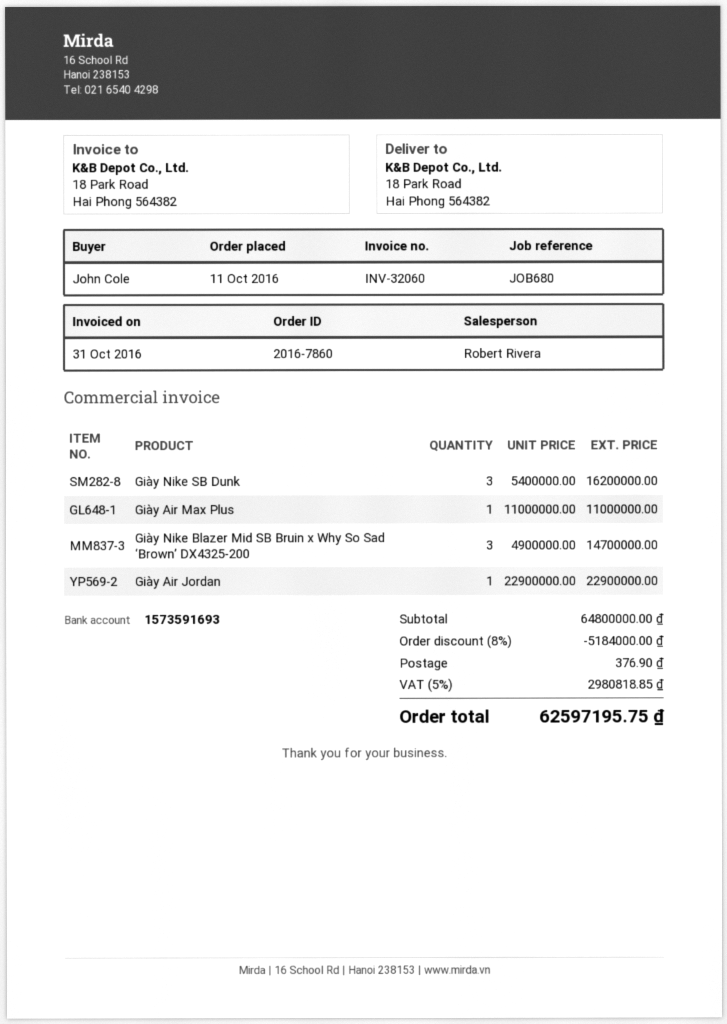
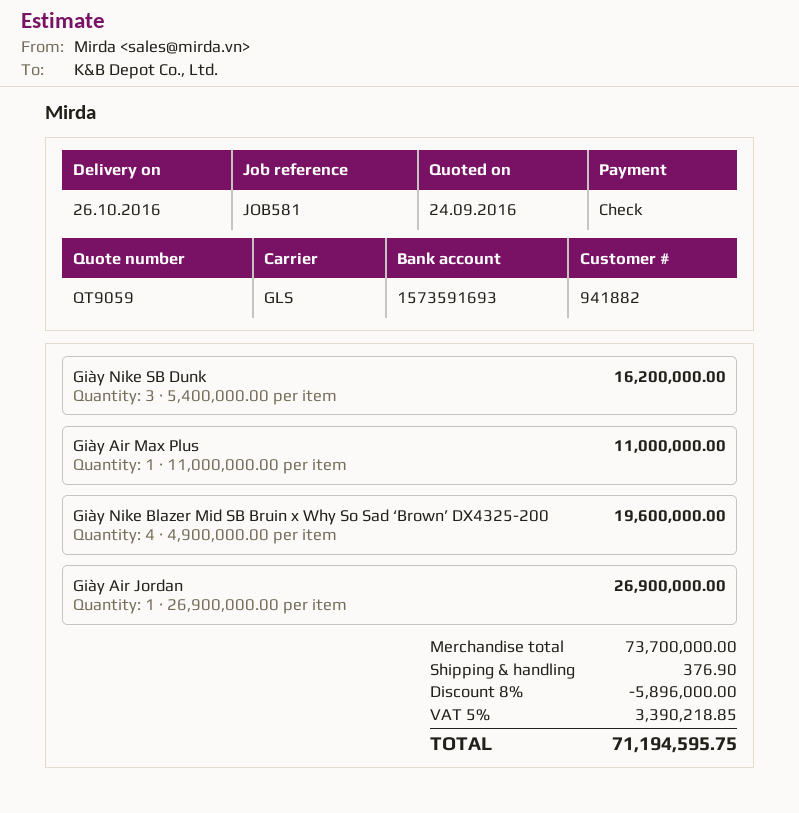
reference: JOB680 -> JOB581
Giày Nike Blazer Mid SB Bruin x Why So Sad ‘Brown’ DX4325-200: 3 x 4900000.00 = 14700000.00 -> 4 x 4900000.00 = 19600000.00
Giày Air Jordan: 1 x 22900000.00 = 22900000.00 -> 1 x 26900000.00 = 26900000.00
subtotal: 64800000.00 -> 73700000.00
discount: 8% = 5184000.00 -> 8% = 5896000.00
tax: 5% = 2980818.85 -> 5% = 3390218.85
total: 62597195.75 -> 71194595.75

